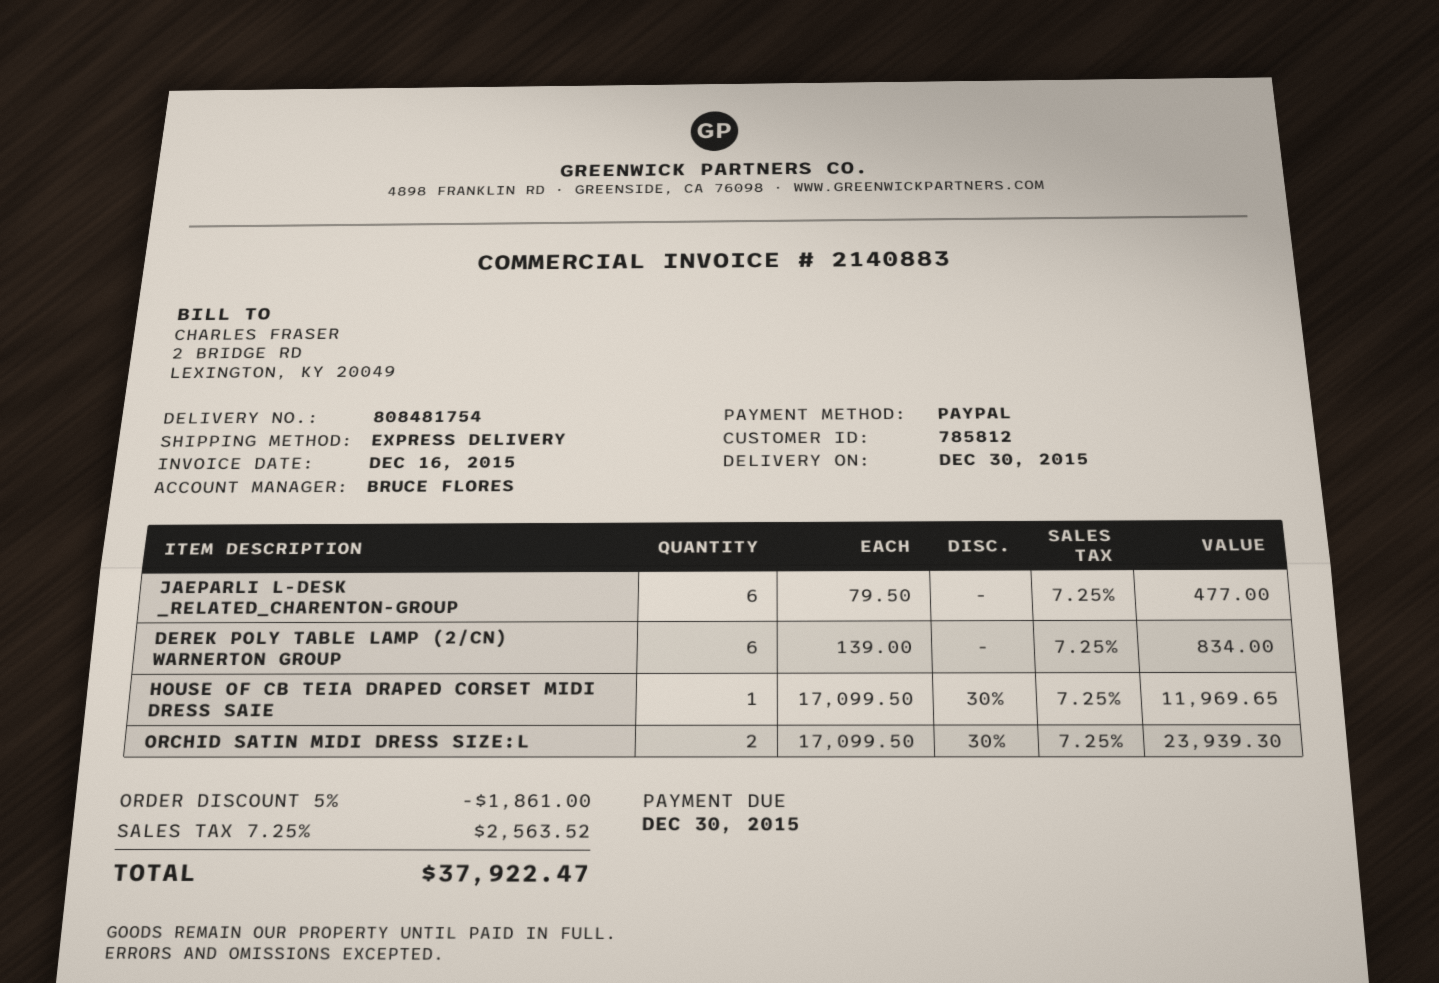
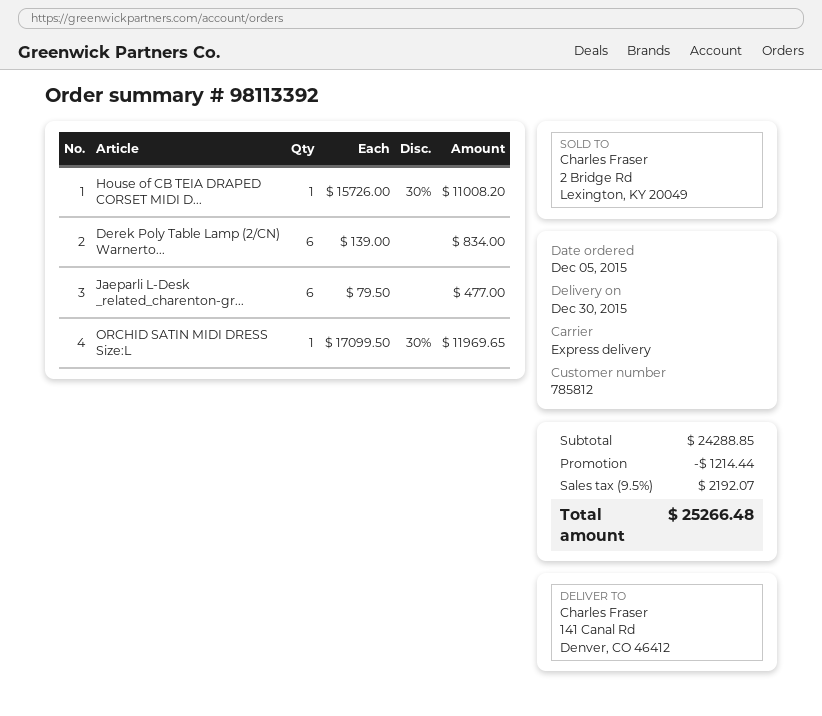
HOUSE OF CB TEIA DRAPED CORSET MIDI DRESS SAIE: 1 x 17099.50 - 30% = 11969.65 -> 1 x 15726.00 - 30% = 11008.20
ORCHID SATIN MIDI DRESS SIZE:L: 2 x 17099.50 - 30% = 23939.30 -> 1 x 17099.50 - 30% = 11969.65
discount: 1861.00 -> 1214.44
tax: 7.25% = 2563.52 -> 9.5% = 2192.07
total: 37922.47 -> 25266.48

